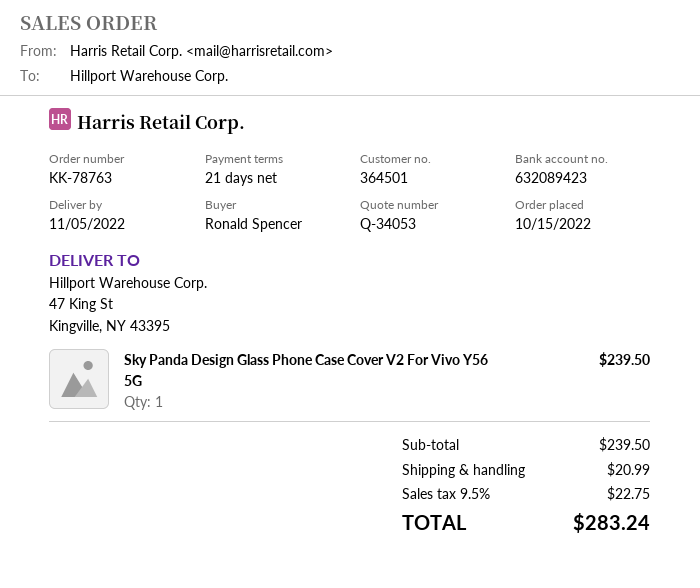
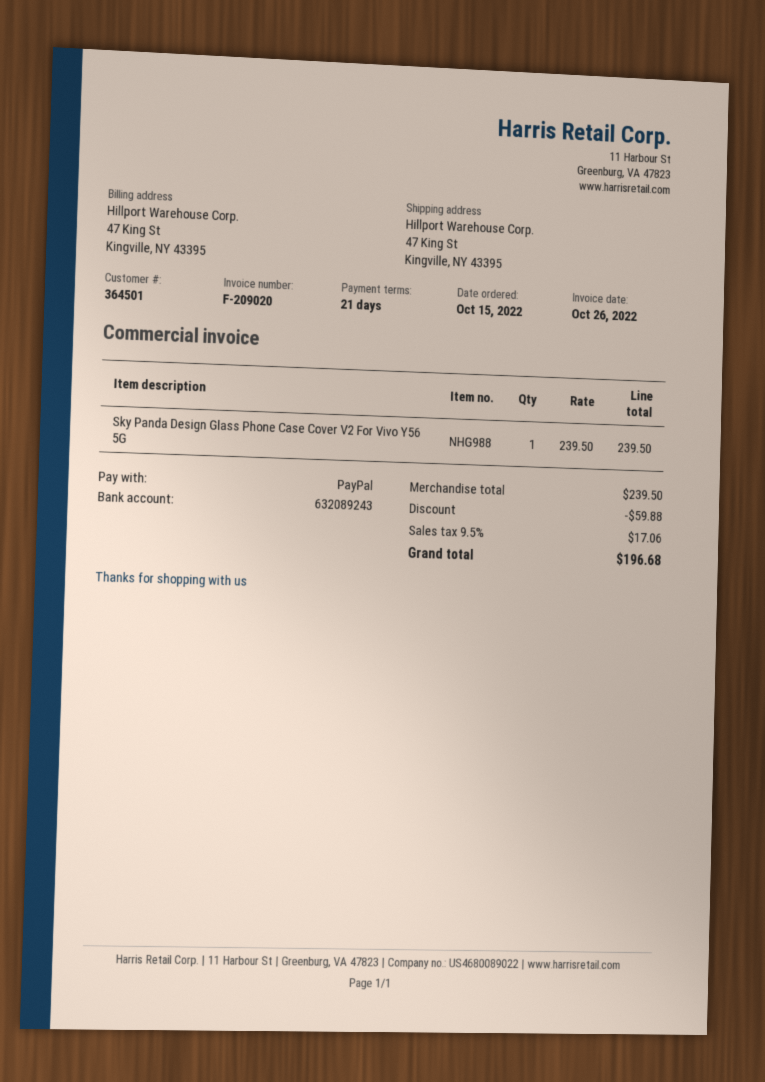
bank account: 632089423 -> 632089243
discount: none -> 59.88
shipping: 20.99 -> none
tax: 9.5% = 22.75 -> 9.5% = 17.06
total: 283.24 -> 196.68

